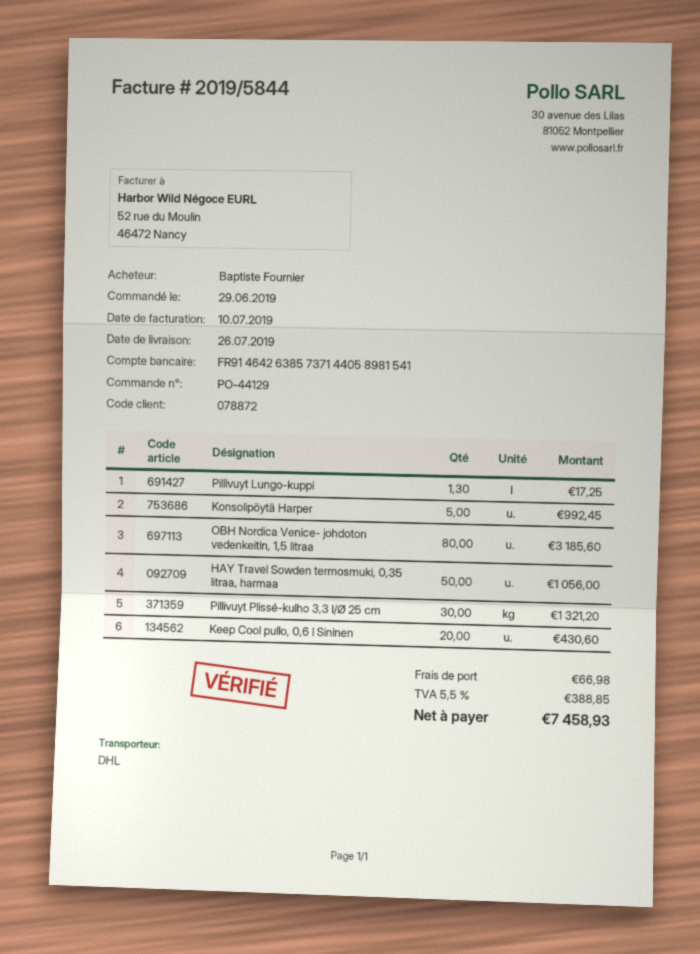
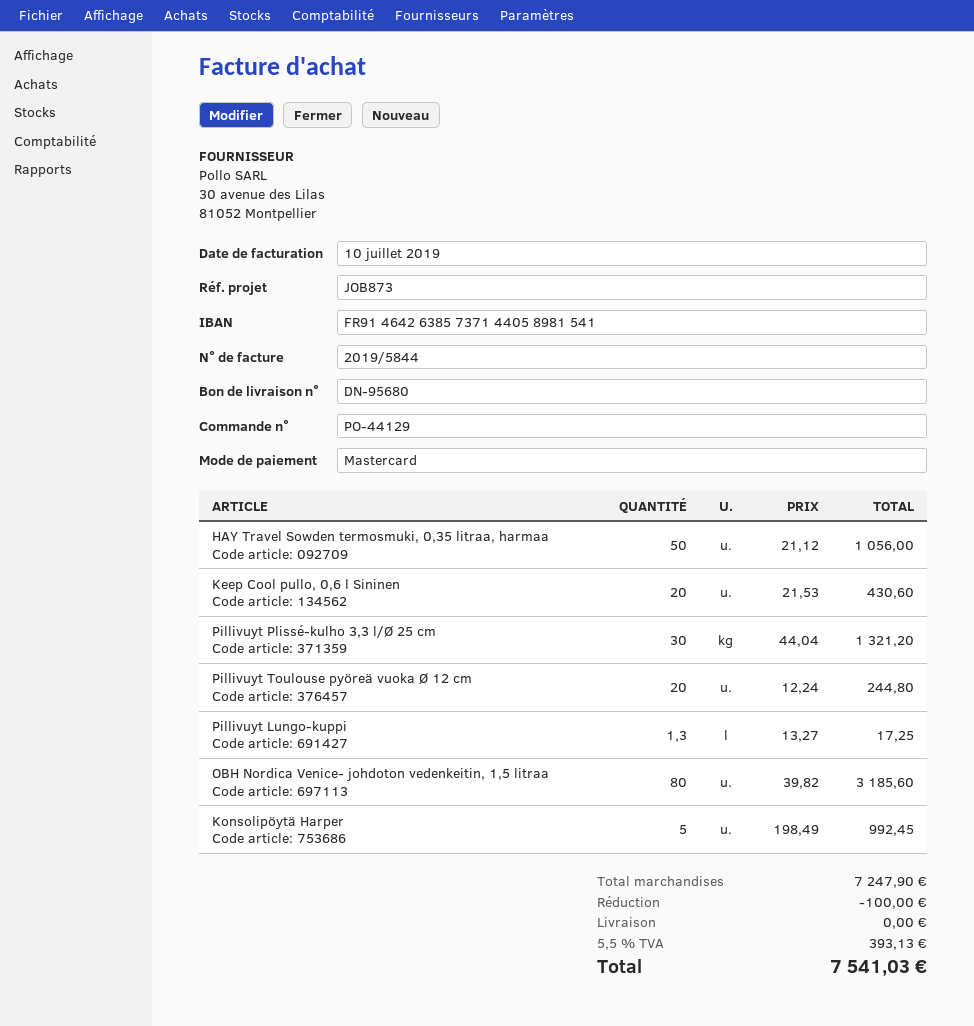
Pillivuyt Toulouse pyöreä vuoka Ø 12 cm: none -> 20 for 244.80
discount: none -> 100.00
shipping: 66.98 -> 0.00
tax: 5.5% = 388.85 -> 5.5% = 393.13
total: 7458.93 -> 7541.03

